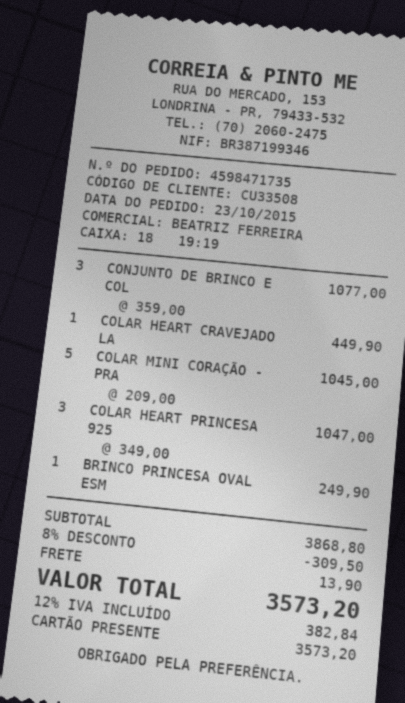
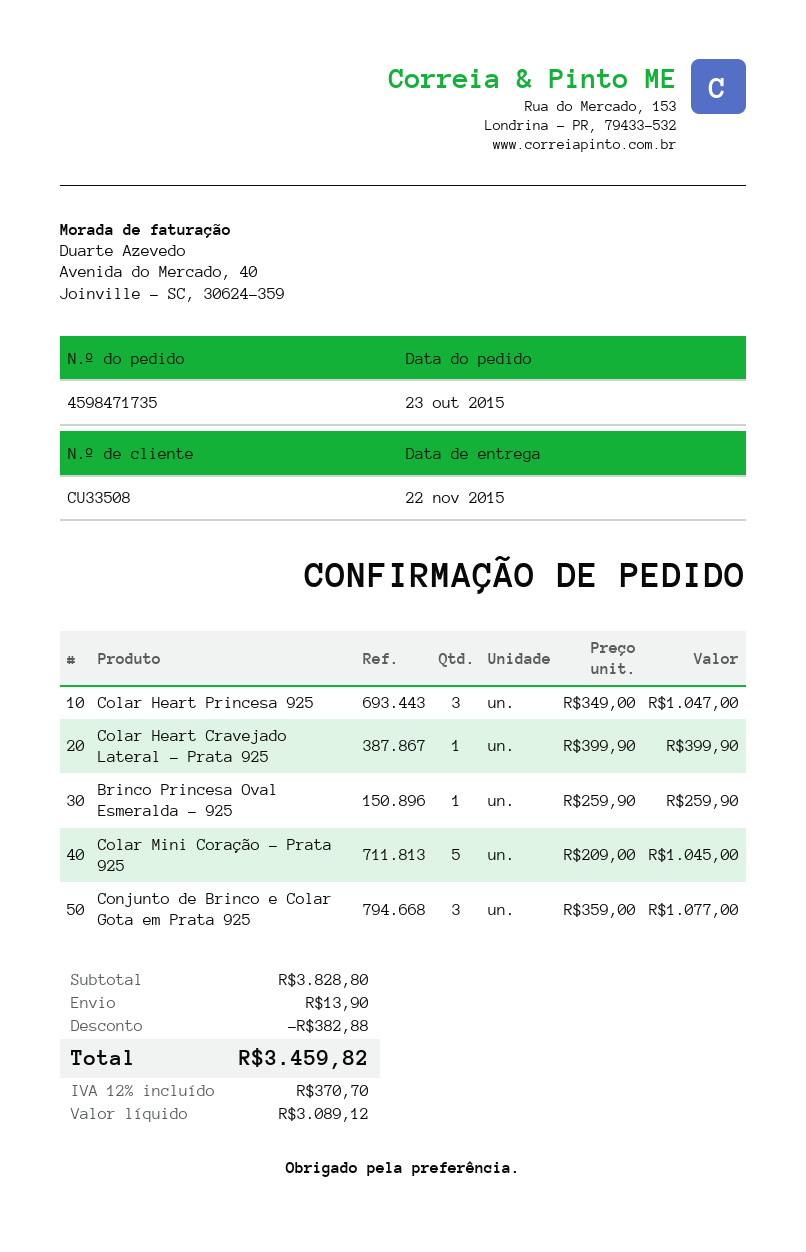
COLAR HEART CRAVEJADO LA: 1 x 449.90 = 449.90 -> 1 x 399.90 = 399.90
BRINCO PRINCESA OVAL ESM: 1 x 249.90 = 249.90 -> 1 x 259.90 = 259.90
subtotal: 3868.80 -> 3828.80
discount: 309.50 -> 382.88
tax: 12% = 382.84 -> 12% = 370.70
total: 3573.20 -> 3459.82

